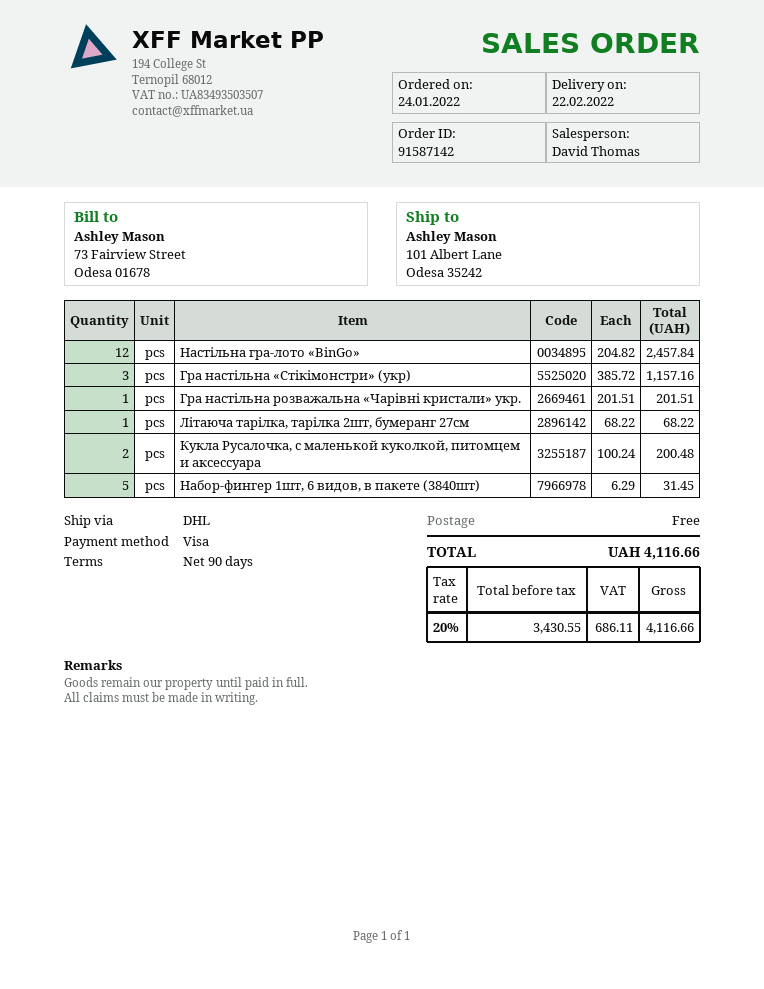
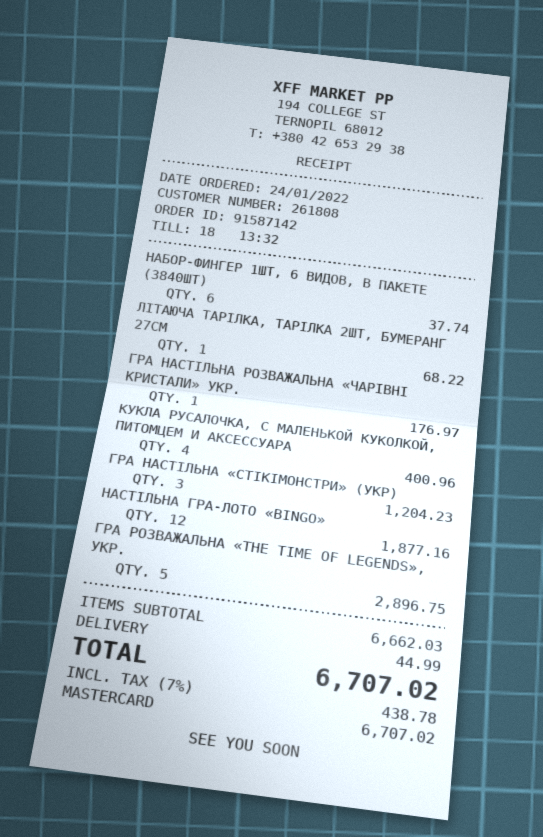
payment method: Visa -> Mastercard
Настільна гра-лото «BinGo»: 12 for 2457.84 -> 12 for 1877.16
Гра настільна «Стікімонстри» (укр): 3 for 1157.16 -> 3 for 1204.23
Гра настільна розважальна «Чарівні кристали» укр.: 1 for 201.51 -> 1 for 176.97
Кукла Русалочка, с маленькой куколкой, питомцем и аксессуара: 2 for 200.48 -> 4 for 400.96
Набор-фингер 1шт, 6 видов, в пакете (3840шт): 5 for 31.45 -> 6 for 37.74
ГРА РОЗВАЖАЛЬНА «THE TIME OF LEGENDS», УКР.: none -> 5 for 2896.75
shipping: 0.00 -> 44.99
tax: 20% = 686.11 -> 7% = 438.78
total: 4116.66 -> 6707.02

